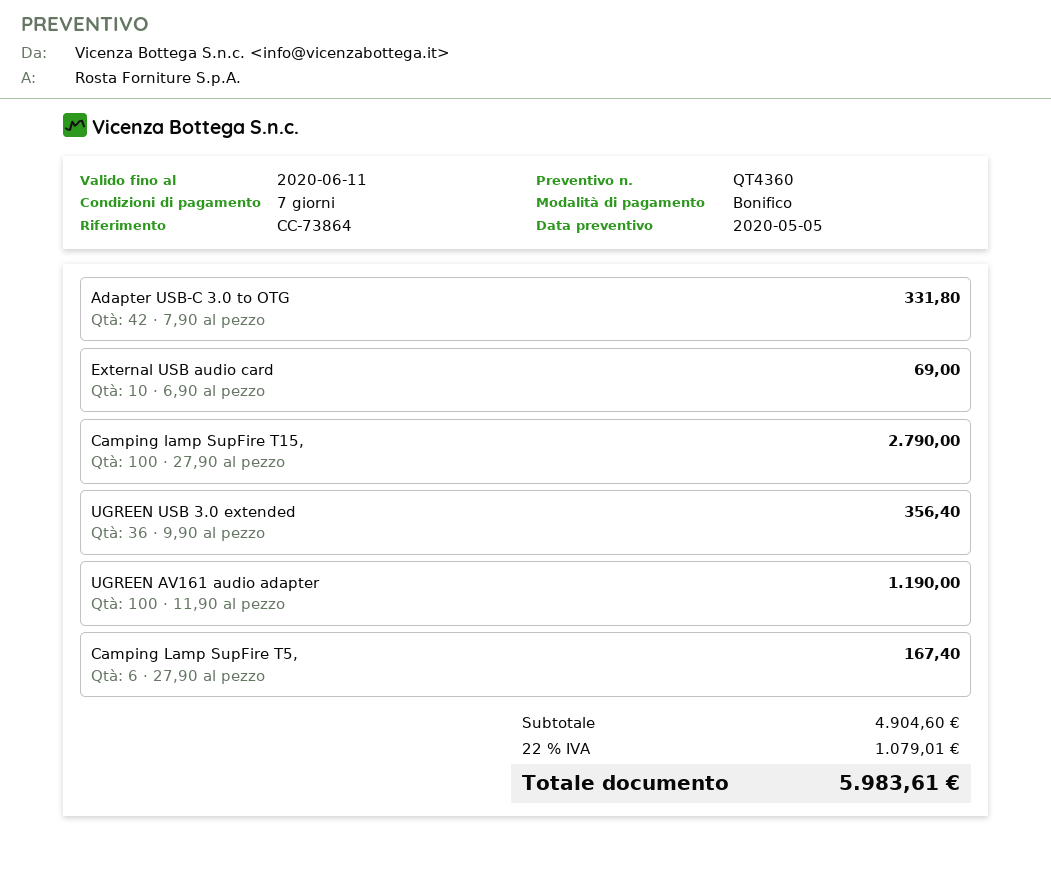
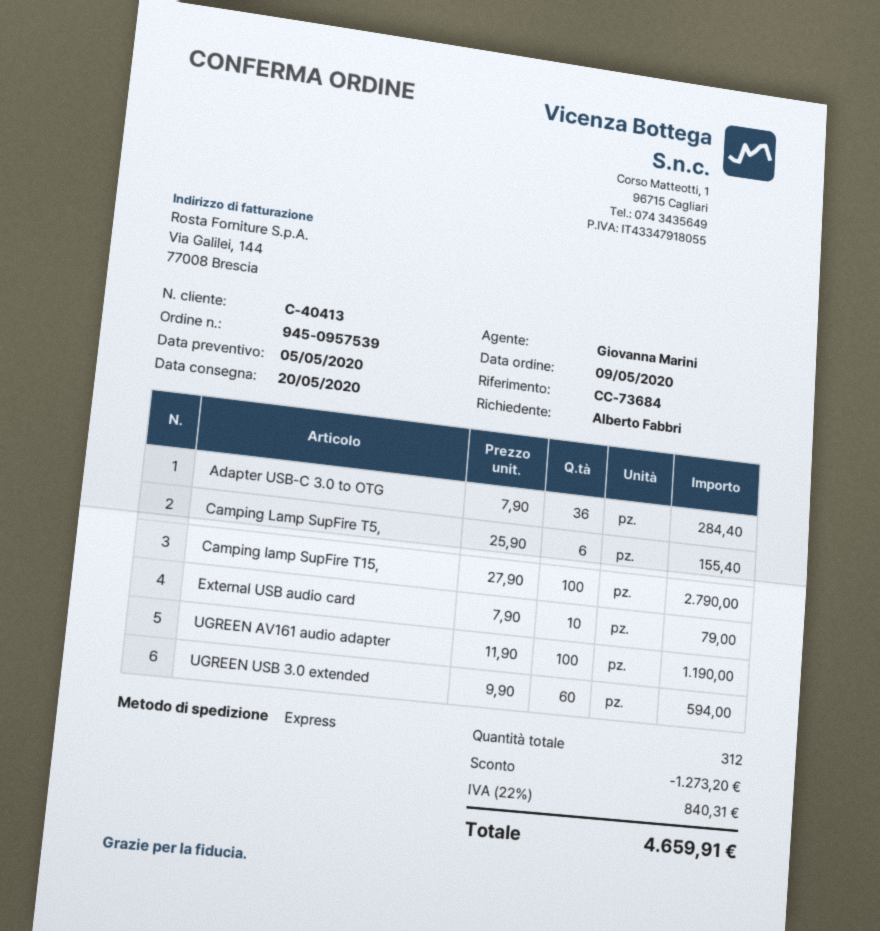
reference: CC-73864 -> CC-73684
Adapter USB-C 3.0 to OTG: 42 x 7.90 = 331.80 -> 36 x 7.90 = 284.40
External USB audio card: 10 x 6.90 = 69.00 -> 10 x 7.90 = 79.00
UGREEN USB 3.0 extended: 36 x 9.90 = 356.40 -> 60 x 9.90 = 594.00
Camping Lamp SupFire T5,: 6 x 27.90 = 167.40 -> 6 x 25.90 = 155.40
discount: none -> 1273.20
tax: 22% = 1079.01 -> 22% = 840.31
total: 5983.61 -> 4659.91

